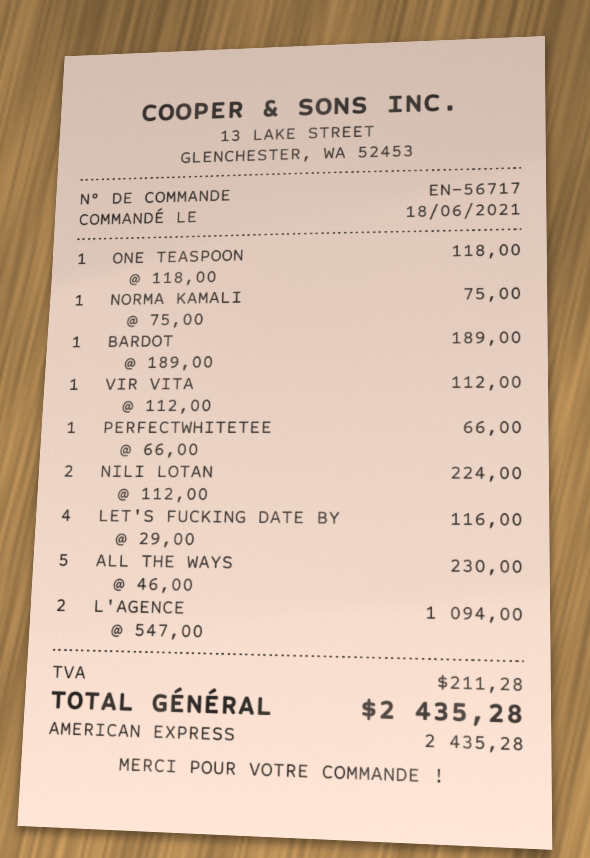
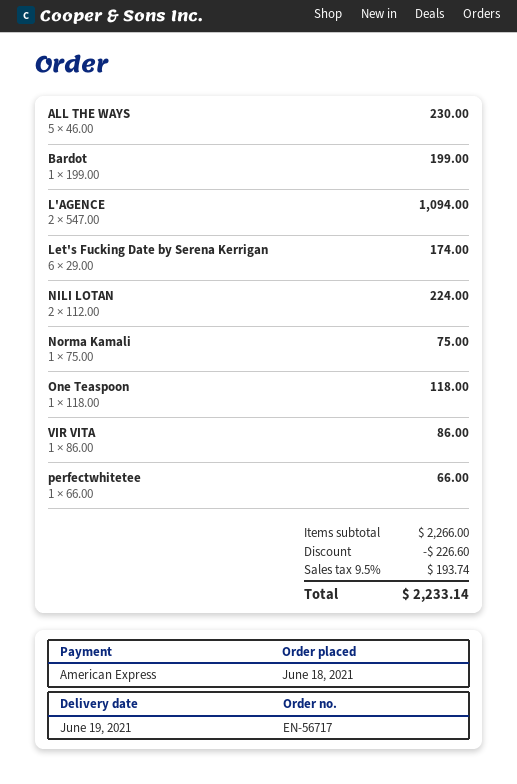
BARDOT: 1 x 189.00 = 189.00 -> 1 x 199.00 = 199.00
VIR VITA: 1 x 112.00 = 112.00 -> 1 x 86.00 = 86.00
LET'S FUCKING DATE BY: 4 x 29.00 = 116.00 -> 6 x 29.00 = 174.00
discount: none -> 226.60
tax: 211.28 -> 193.74
total: 2435.28 -> 2233.14

